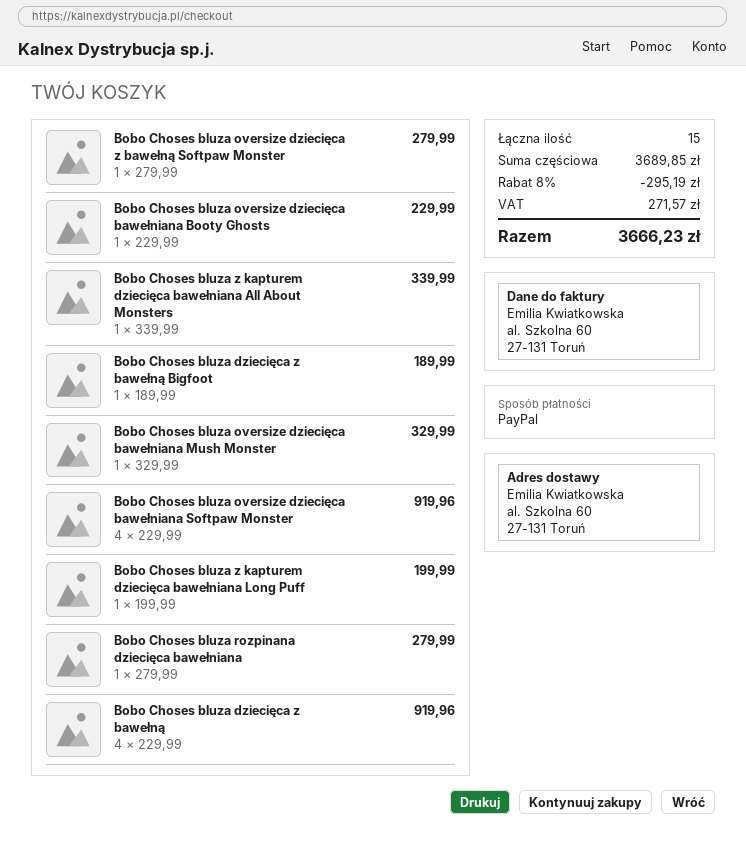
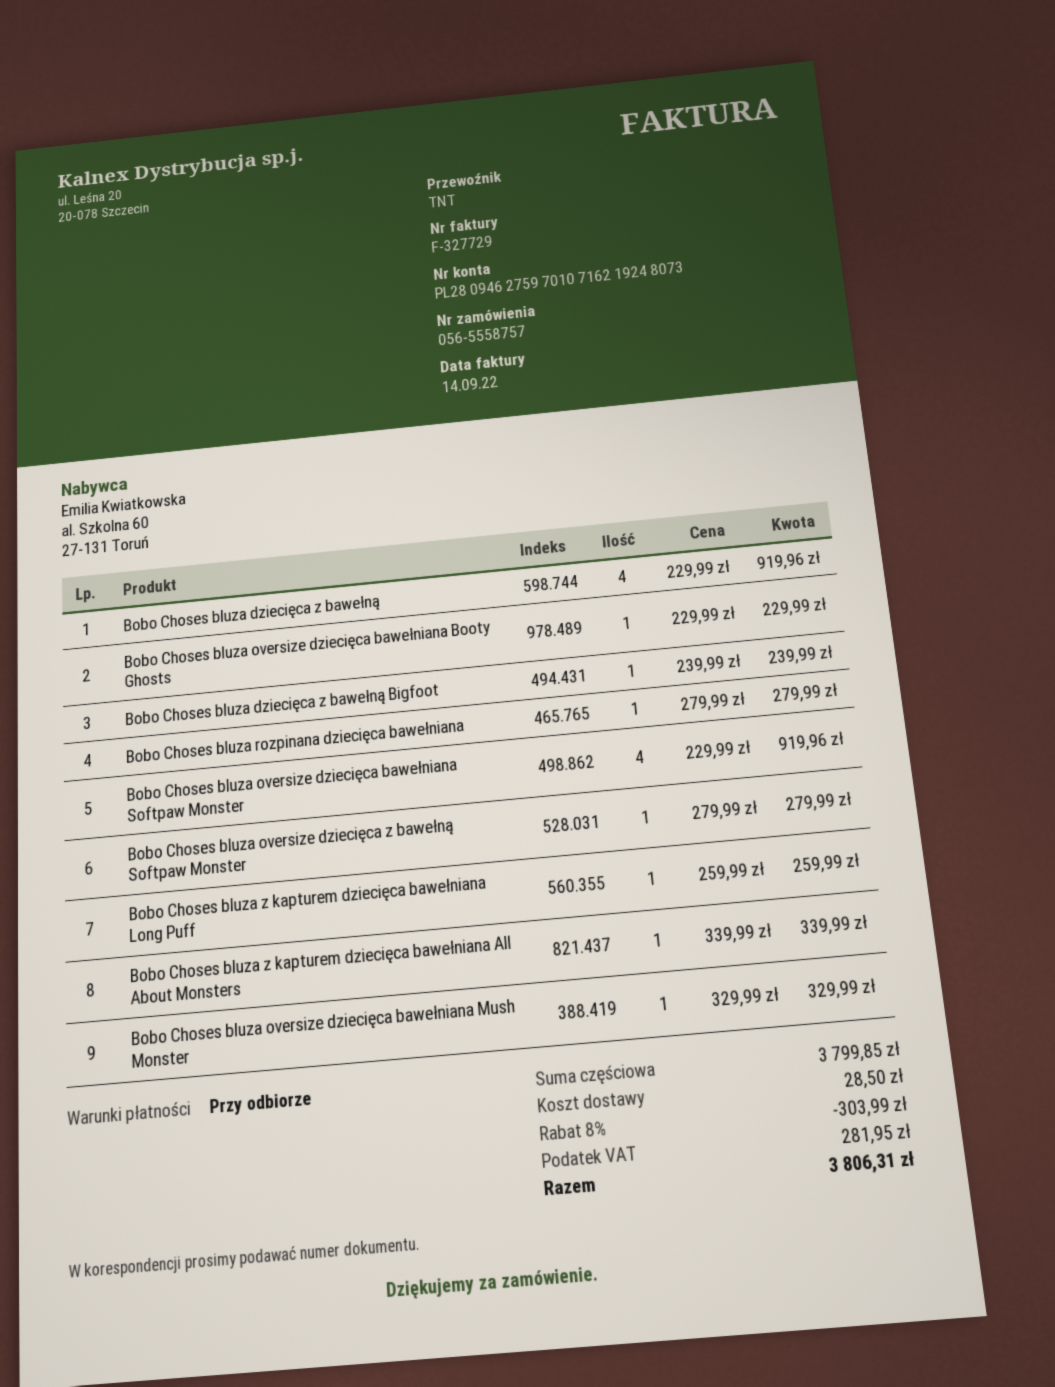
Bobo Choses bluza dziecięca z bawełną Bigfoot: 1 x 189.99 = 189.99 -> 1 x 239.99 = 239.99
Bobo Choses bluza z kapturem dziecięca bawełniana Long Puff: 1 x 199.99 = 199.99 -> 1 x 259.99 = 259.99
subtotal: 3689.85 -> 3799.85
discount: 8% = 295.19 -> 8% = 303.99
shipping: none -> 28.50
tax: 271.57 -> 281.95
total: 3666.23 -> 3806.31

